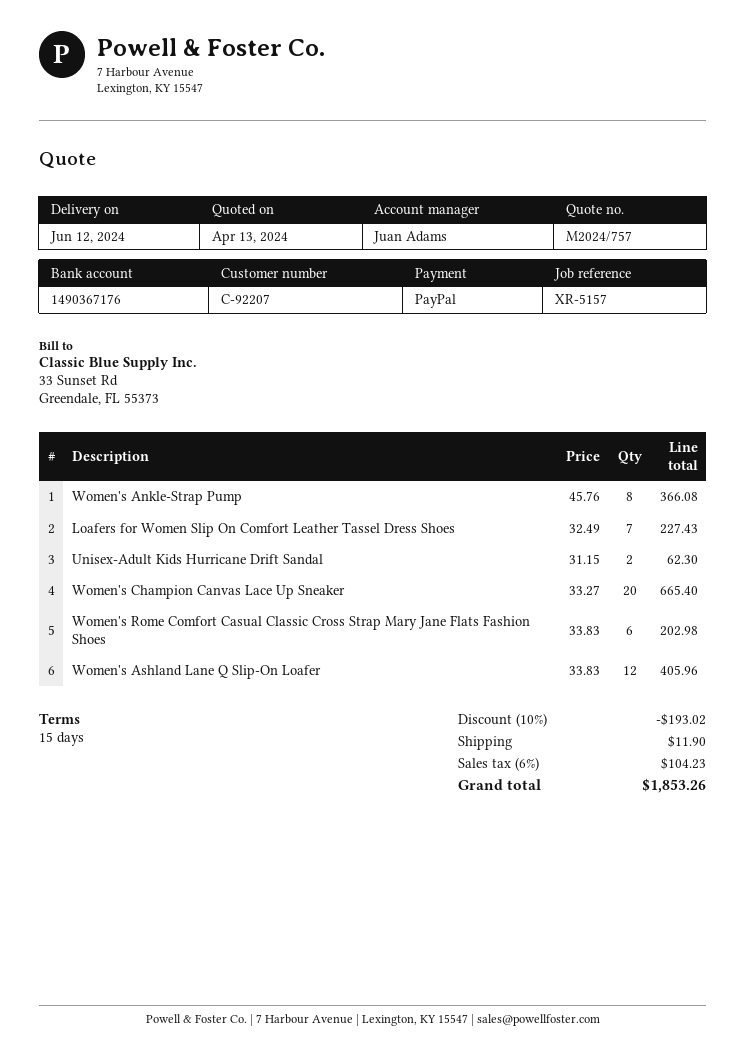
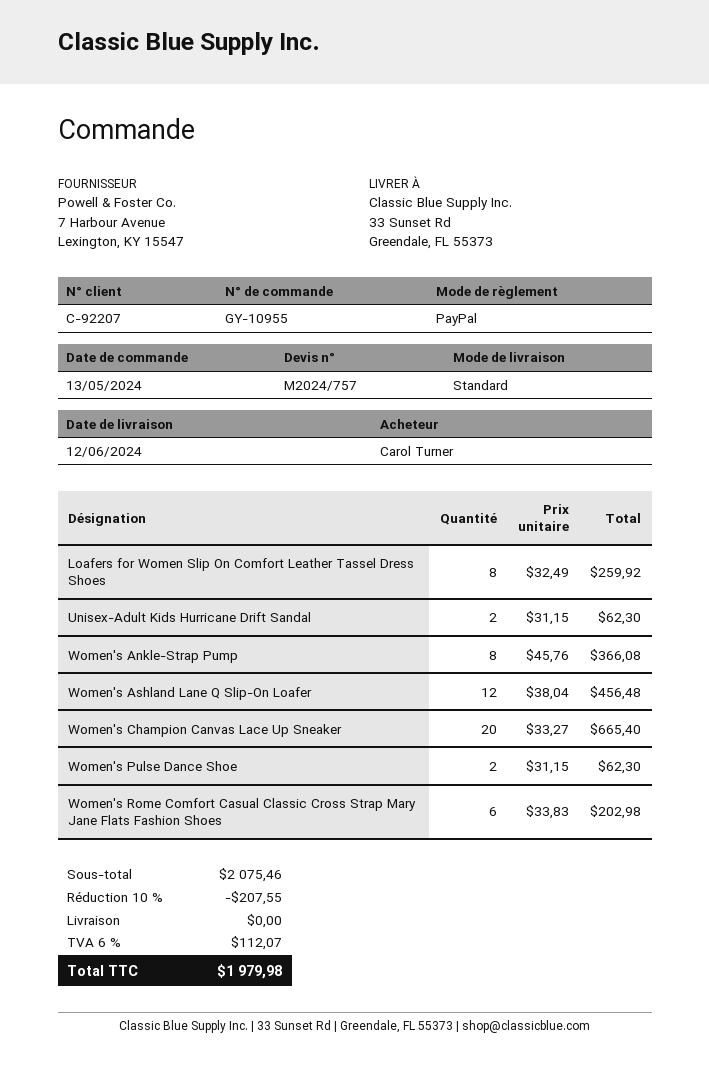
Loafers for Women Slip On Comfort Leather Tassel Dress Shoes: 7 x 32.49 = 227.43 -> 8 x 32.49 = 259.92
Women's Ashland Lane Q Slip-On Loafer: 12 x 33.83 = 405.96 -> 12 x 38.04 = 456.48
Women's Pulse Dance Shoe: none -> 2 x 31.15 = 62.30
discount: 10% = 193.02 -> 10% = 207.55
shipping: 11.90 -> 0.00
tax: 6% = 104.23 -> 6% = 112.07
total: 1853.26 -> 1979.98

